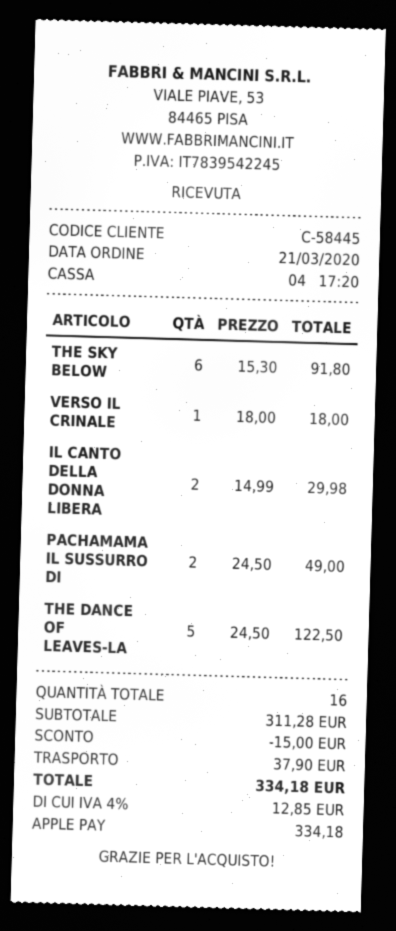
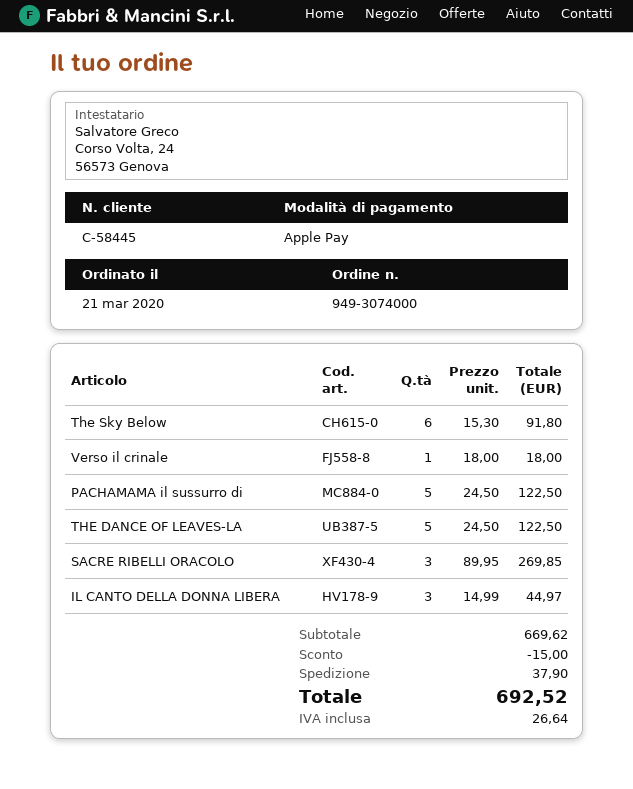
IL CANTO DELLA DONNA LIBERA: 2 x 14.99 = 29.98 -> 3 x 14.99 = 44.97
PACHAMAMA IL SUSSURRO DI: 2 x 24.50 = 49.00 -> 5 x 24.50 = 122.50
SACRE RIBELLI ORACOLO: none -> 3 x 89.95 = 269.85
subtotal: 311.28 -> 669.62
tax: 12.85 -> 26.64
total: 334.18 -> 692.52

